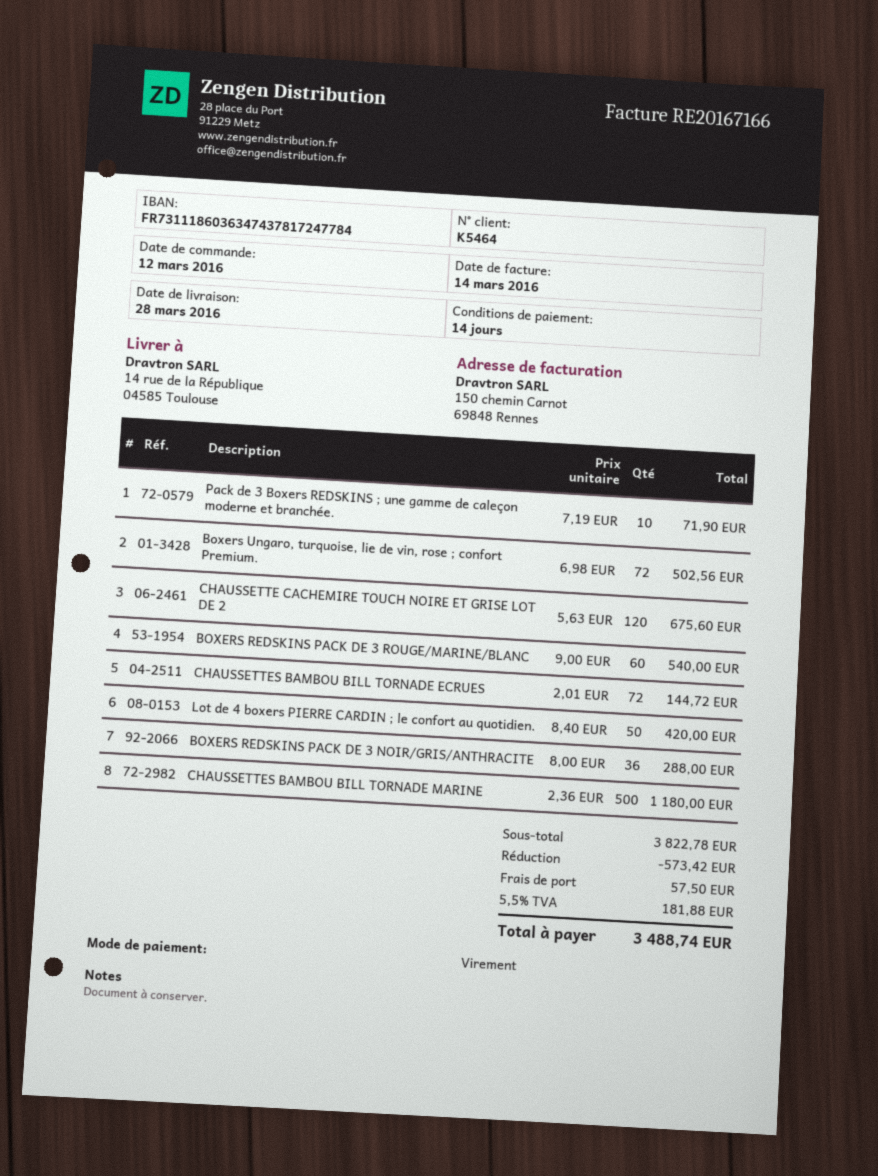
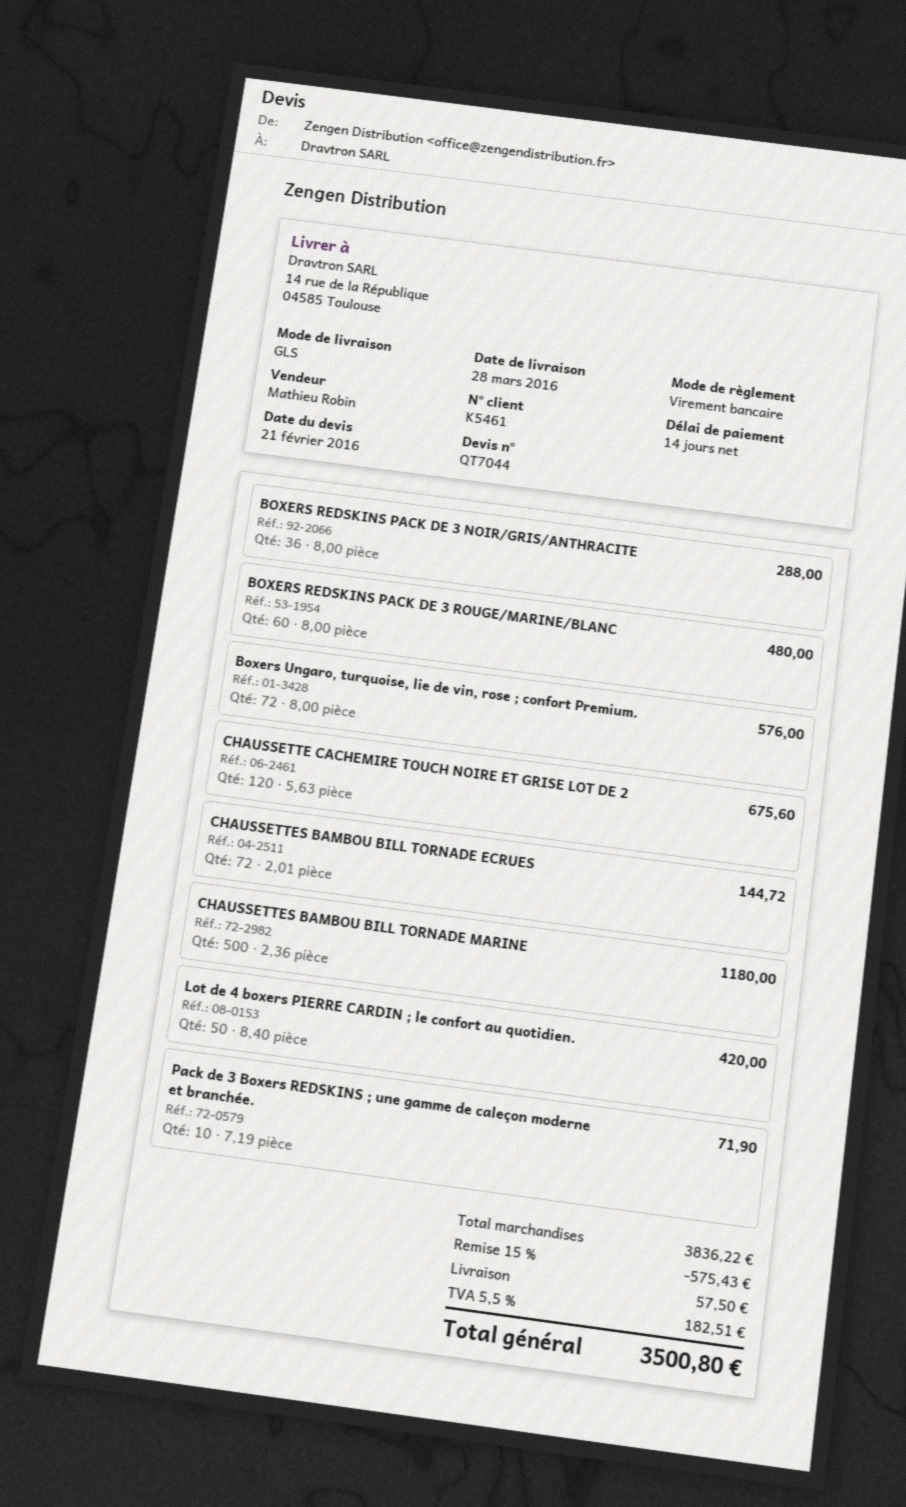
customer number: K5464 -> K5461
Boxers Ungaro, turquoise, lie de vin, rose ; confort Premium.: 72 x 6.98 = 502.56 -> 72 x 8.00 = 576.00
BOXERS REDSKINS PACK DE 3 ROUGE/MARINE/BLANC: 60 x 9.00 = 540.00 -> 60 x 8.00 = 480.00
subtotal: 3822.78 -> 3836.22
discount: 573.42 -> 575.43
tax: 5.5% = 181.88 -> 5.5% = 182.51
total: 3488.74 -> 3500.80

